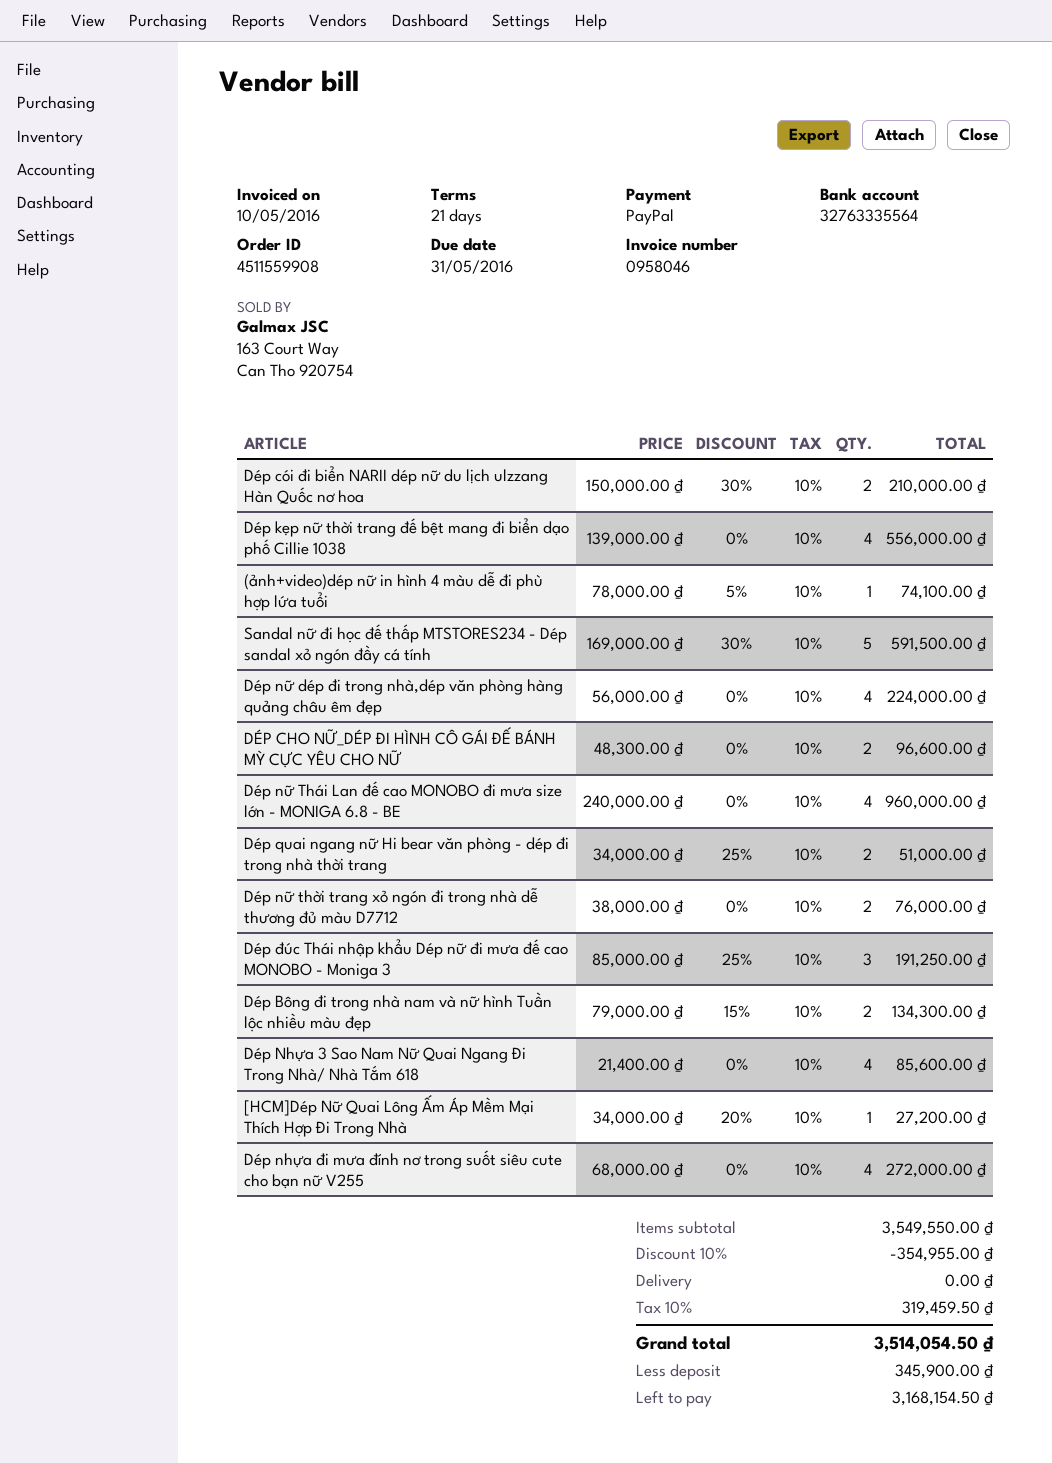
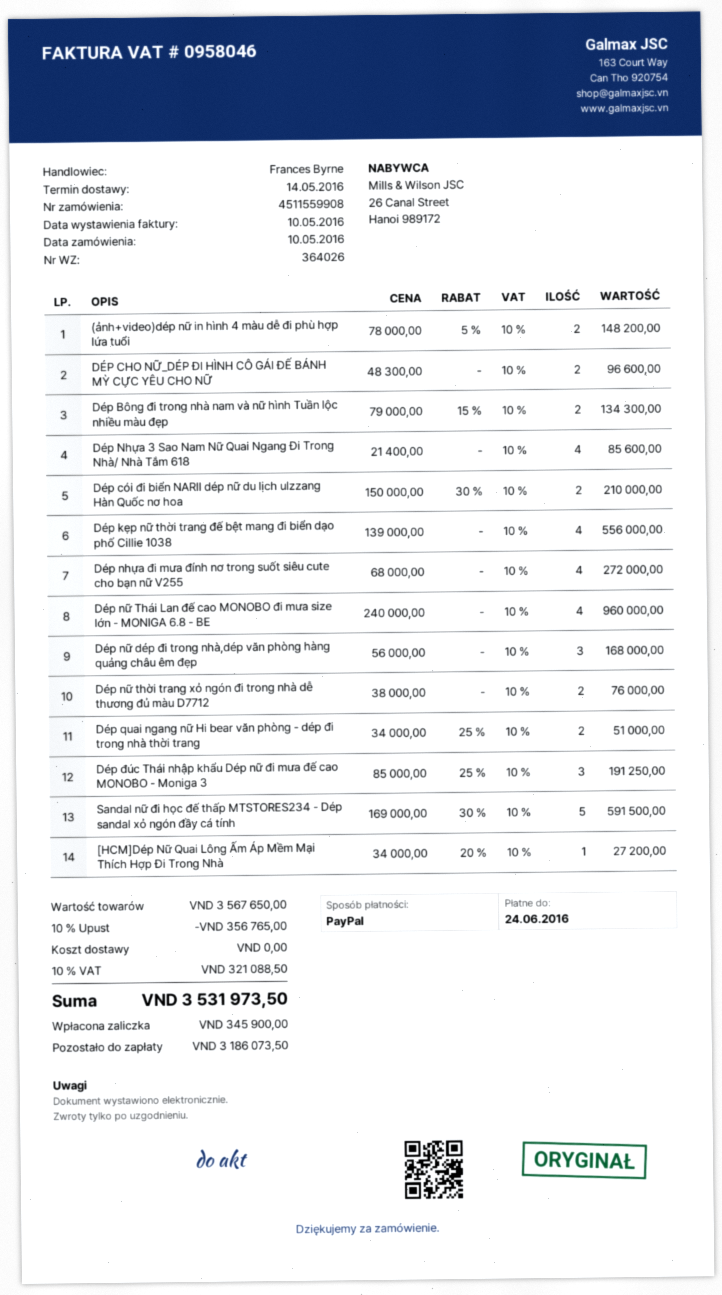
due date: 2016-05-31 -> 2016-06-24
(ảnh+video)dép nữ in hình 4 màu dễ đi phù hợp lứa tuổi: 1 x 78000.00 - 5% = 74100.00 -> 2 x 78000.00 - 5% = 148200.00
Dép nữ dép đi trong nhà,dép văn phòng hàng quảng châu êm đẹp: 4 x 56000.00 = 224000.00 -> 3 x 56000.00 = 168000.00
subtotal: 3549550.00 -> 3567650.00
discount: 10% = 354955.00 -> 10% = 356765.00
tax: 10% = 319459.50 -> 10% = 321088.50
total: 3514054.50 -> 3531973.50
balance: 3168154.50 -> 3186073.50

